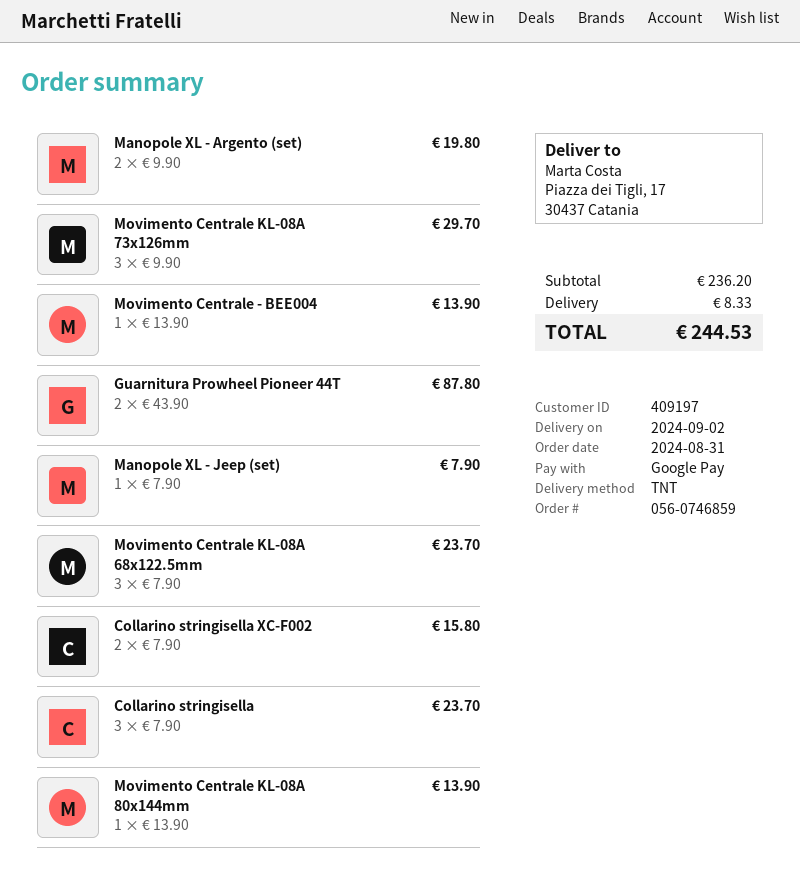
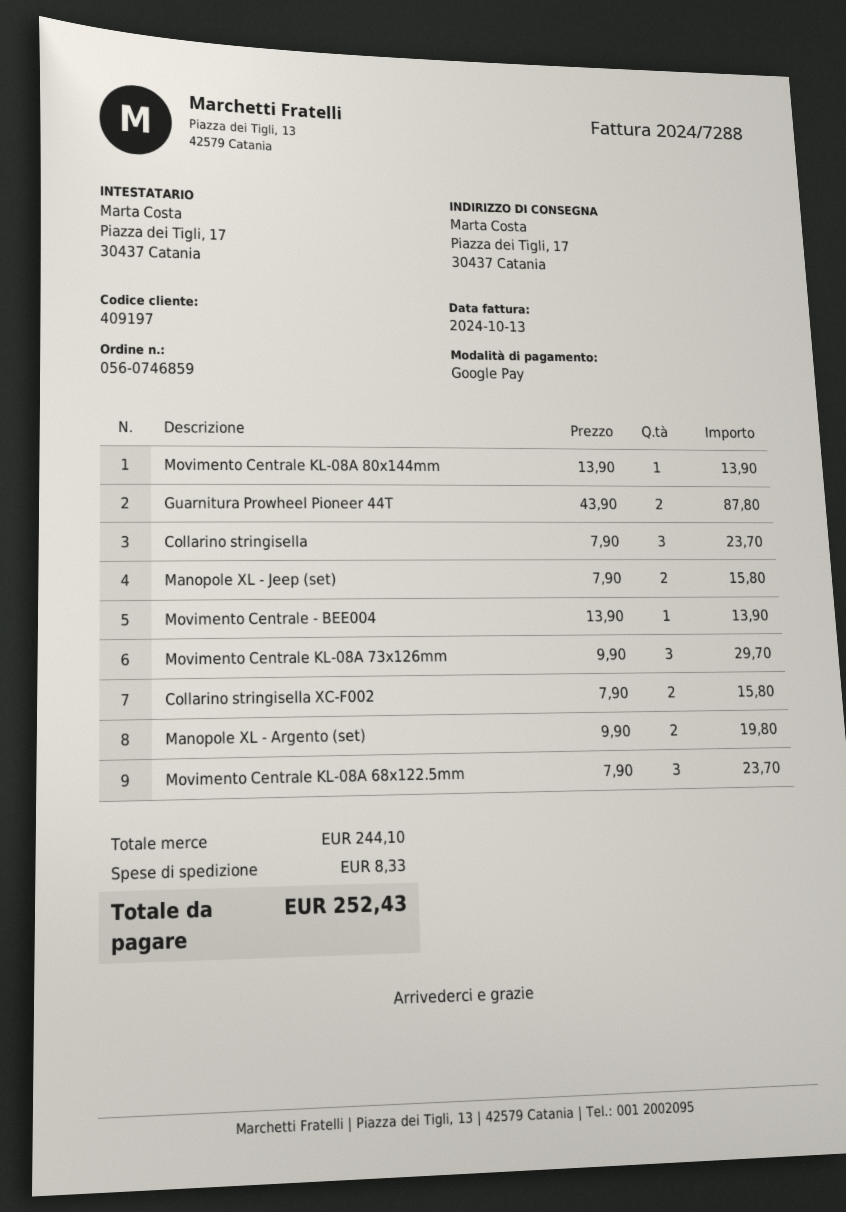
Manopole XL - Jeep (set): 1 x 7.90 = 7.90 -> 2 x 7.90 = 15.80
subtotal: 236.20 -> 244.10
total: 244.53 -> 252.43

